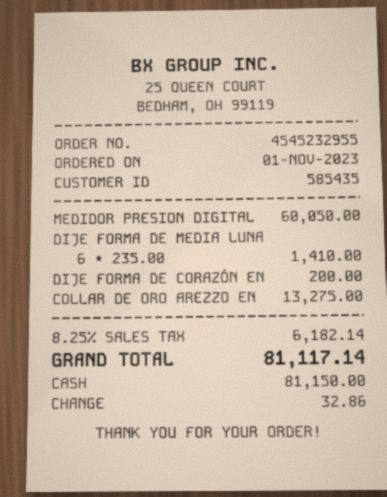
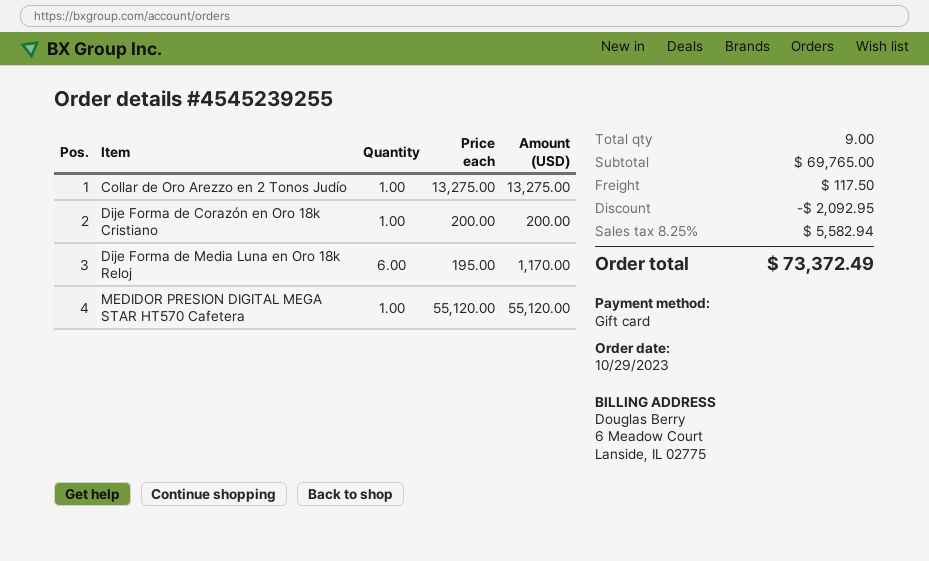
order number: 4545232955 -> 4545239255
order date: 2023-11-01 -> 2023-10-29
payment method: cash -> gift card
MEDIDOR PRESION DIGITAL: 1 x 60050.00 = 60050.00 -> 1 x 55120.00 = 55120.00
DIJE FORMA DE MEDIA LUNA: 6 x 235.00 = 1410.00 -> 6 x 195.00 = 1170.00
discount: none -> 2092.95
shipping: none -> 117.50
tax: 8.25% = 6182.14 -> 8.25% = 5582.94
total: 81117.14 -> 73372.49

